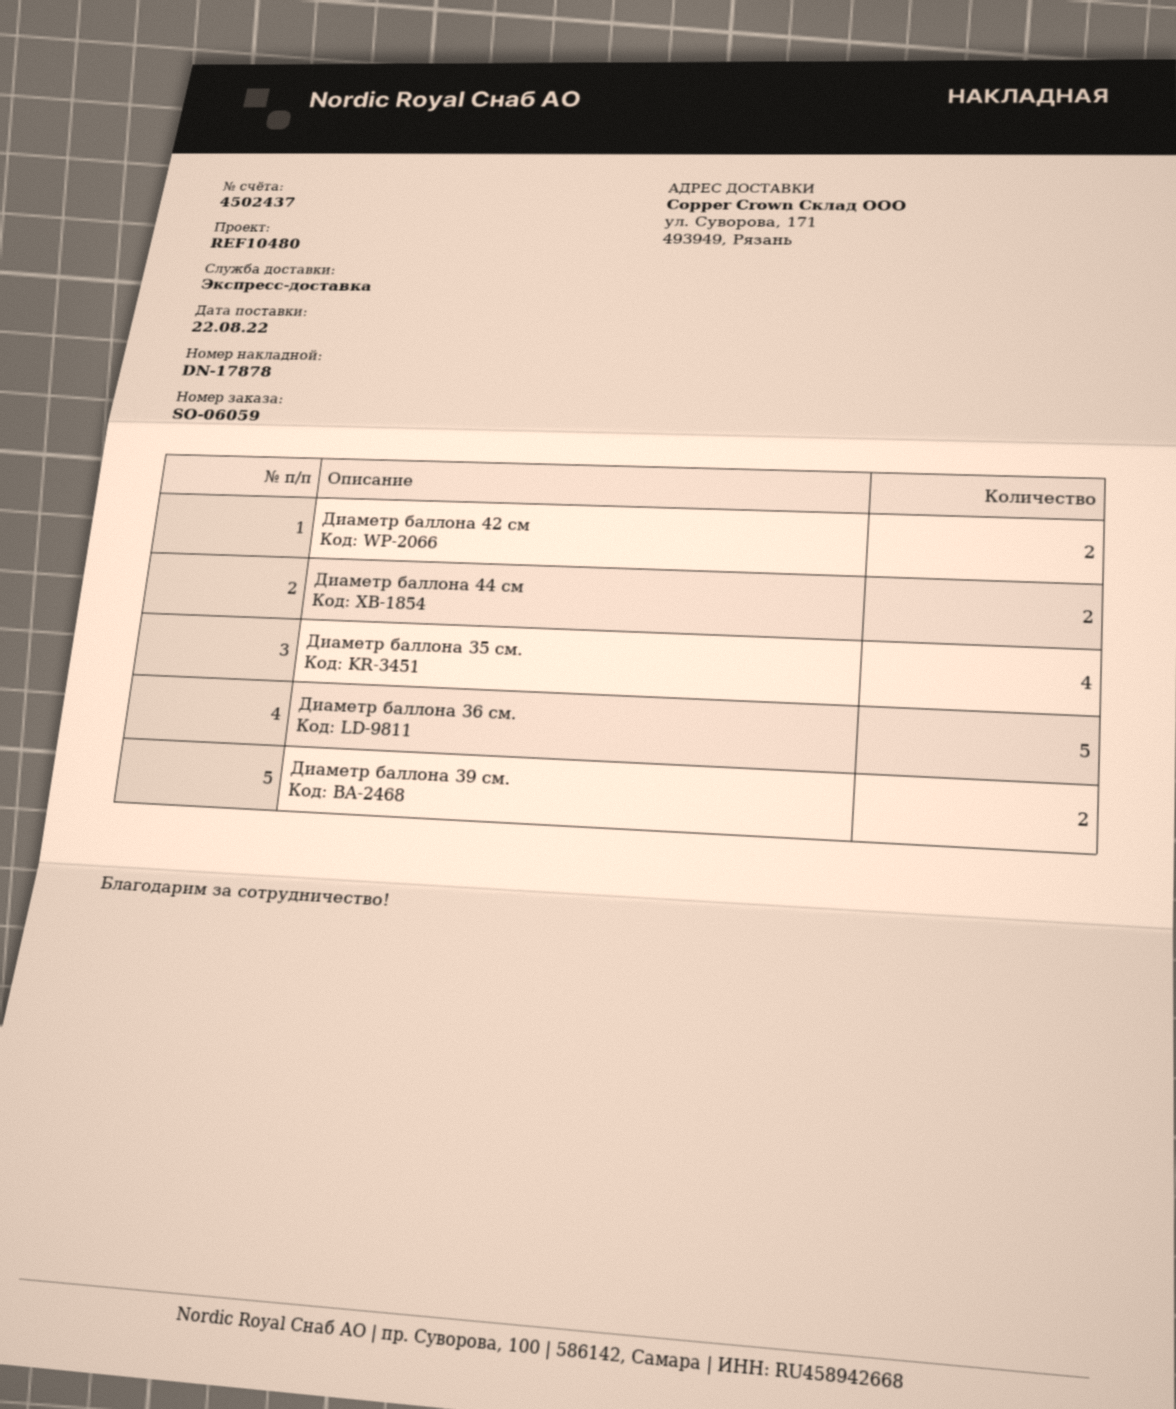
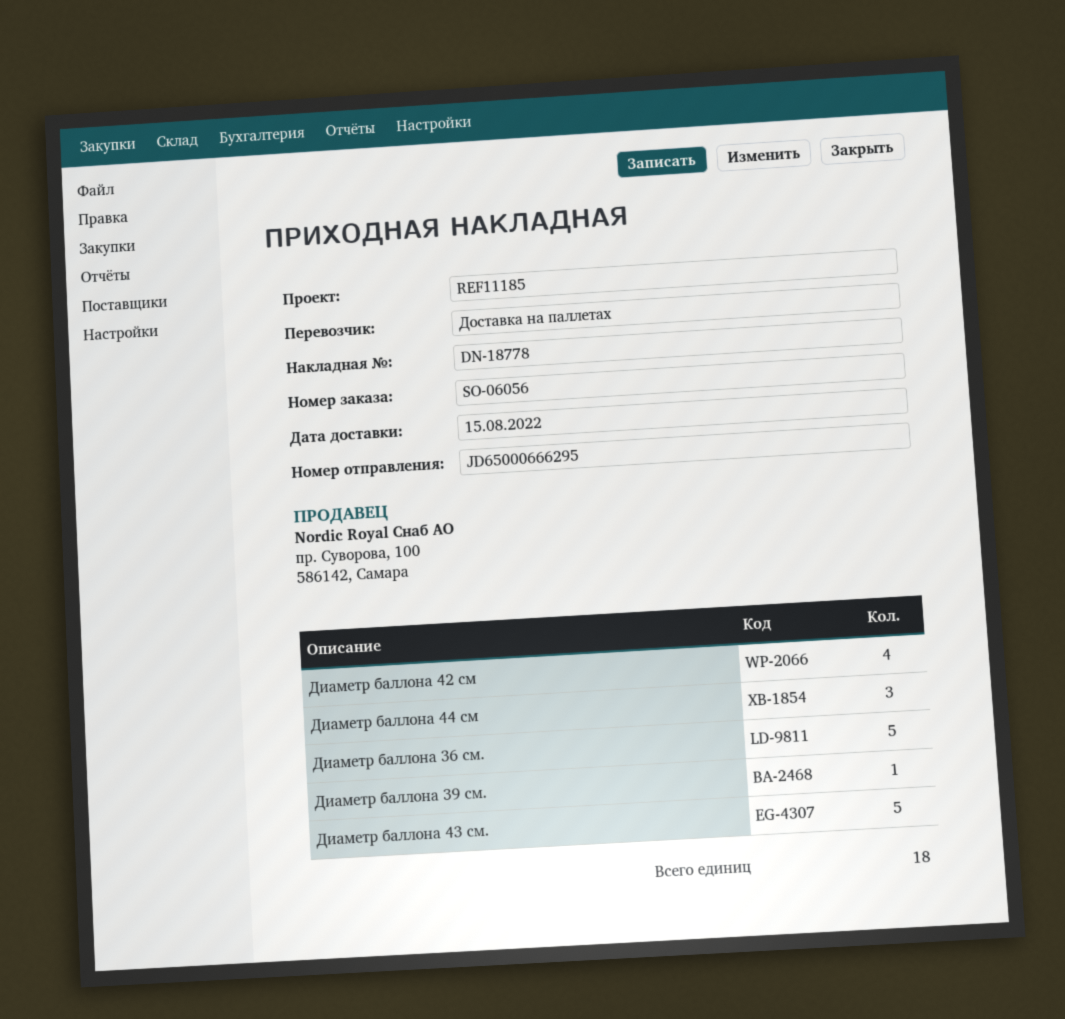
order number: SO-06059 -> SO-06056
delivery note number: DN-17878 -> DN-18778
delivery date: 2022-08-22 -> 2022-08-15
reference: REF10480 -> REF11185
shipping method: express -> pallet freight
Диаметр баллона 42 см: 2 -> 4
Диаметр баллона 44 см: 2 -> 3
Диаметр баллона 35 см.: 4 -> none
Диаметр баллона 39 см.: 2 -> 1
Диаметр баллона 43 см.: none -> 5

